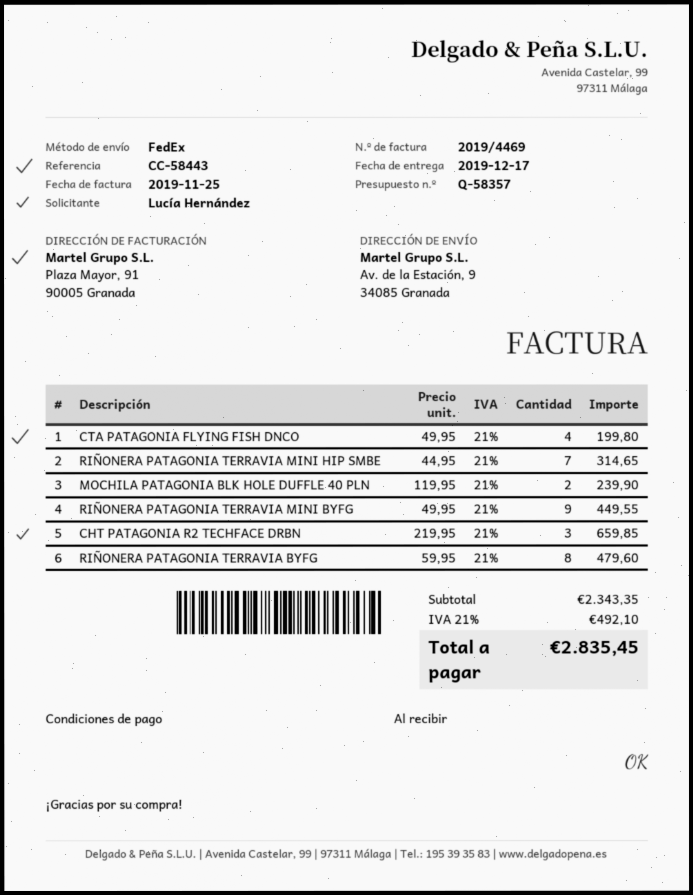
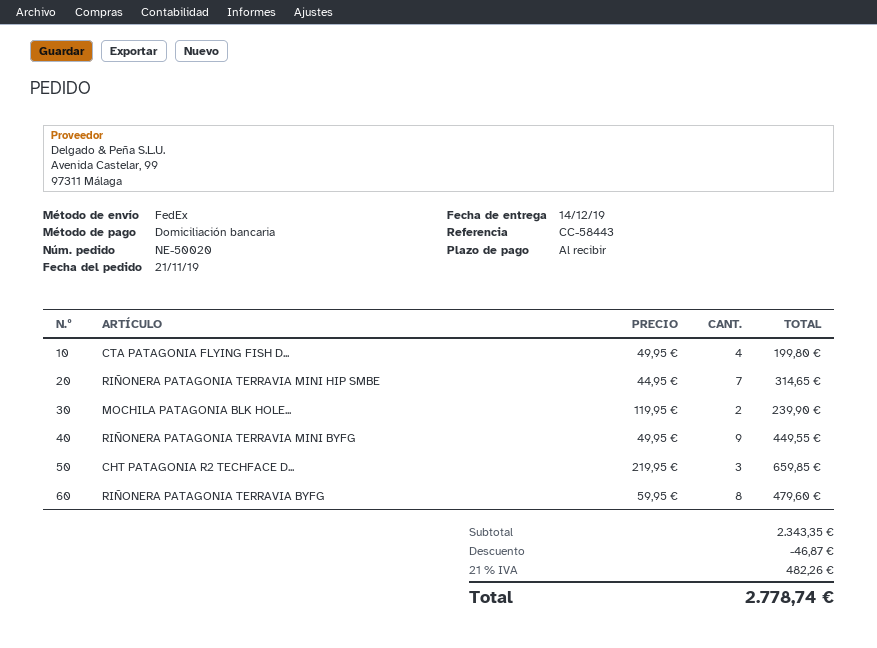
delivery date: 2019-12-17 -> 2019-12-14
discount: none -> 46.87
tax: 21% = 492.10 -> 21% = 482.26
total: 2835.45 -> 2778.74

